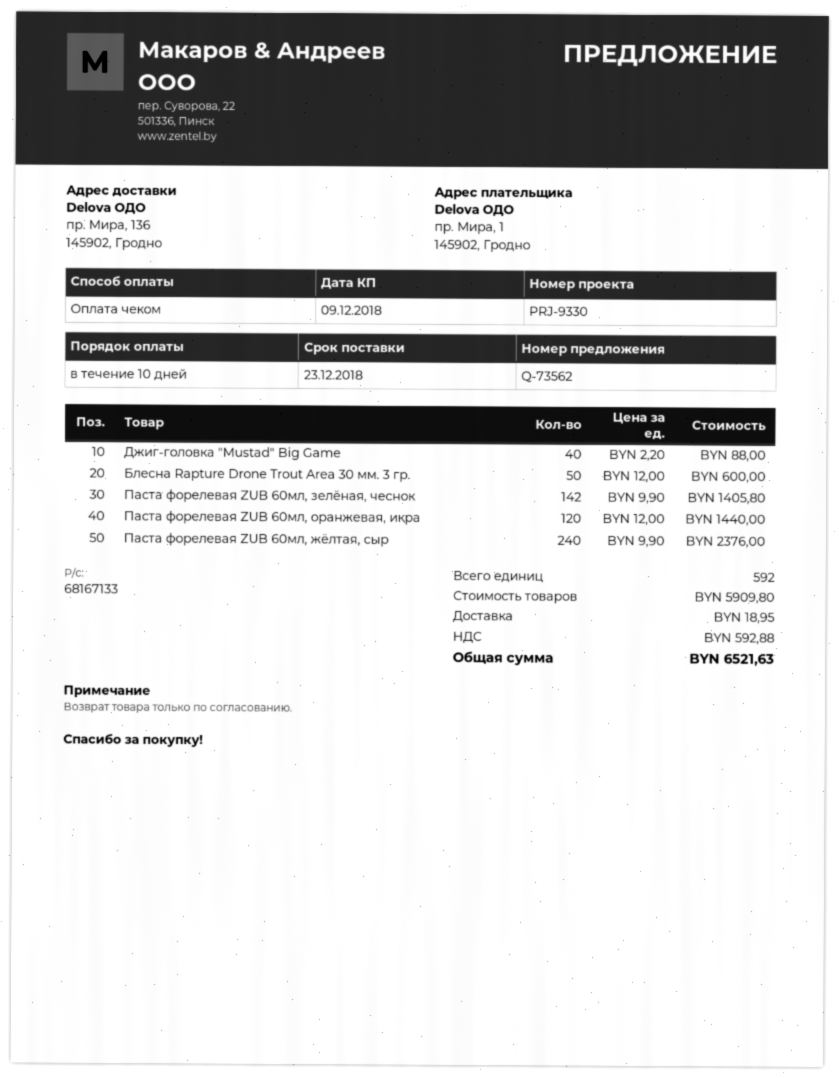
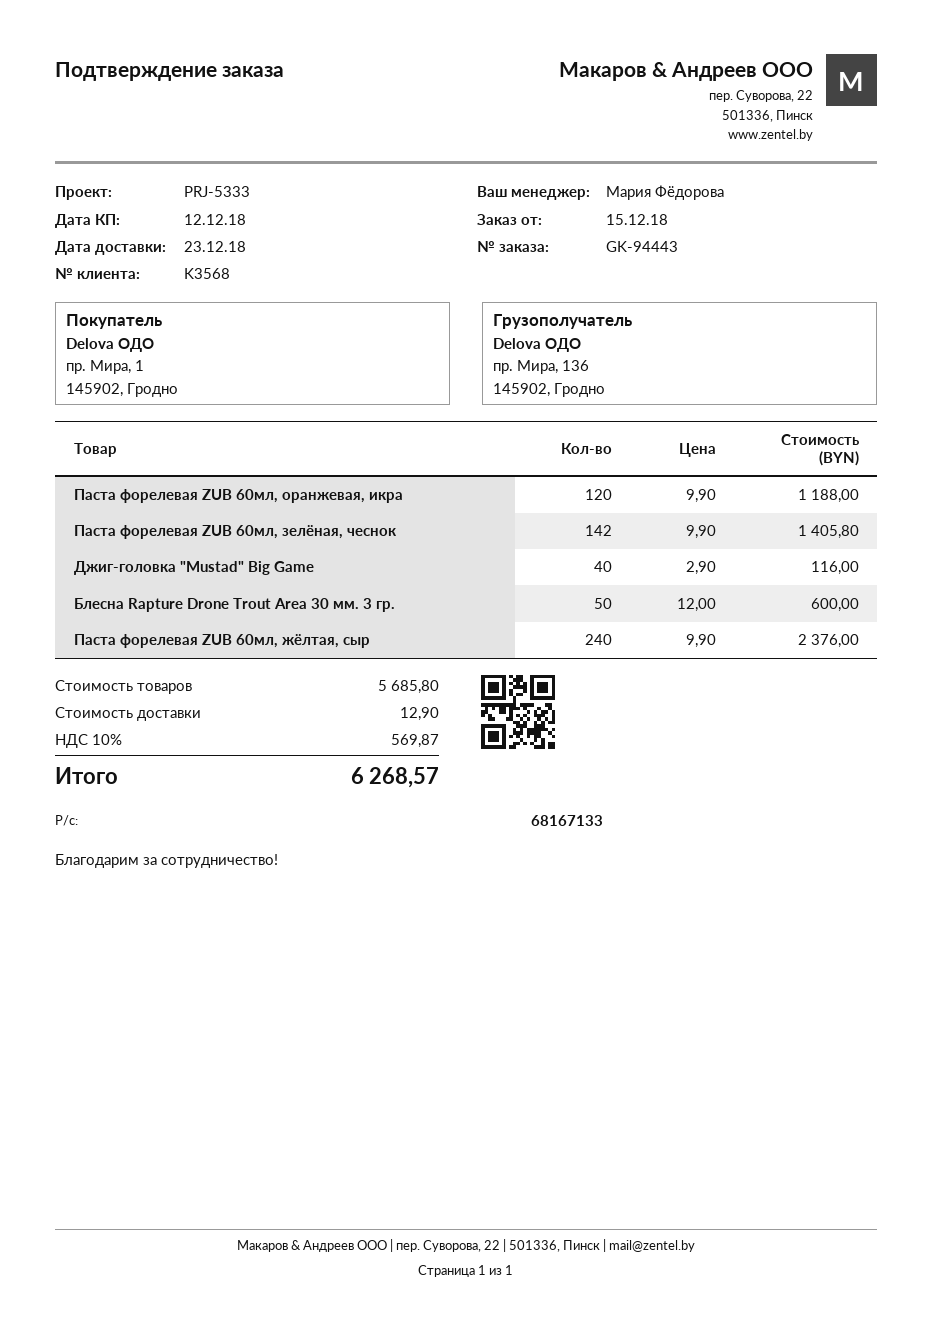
quote date: 2018-12-09 -> 2018-12-12
reference: PRJ-9330 -> PRJ-5333
Джиг-головка "Mustad" Big Game: 40 x 2.20 = 88.00 -> 40 x 2.90 = 116.00
Паста форелевая ZUB 60мл, оранжевая, икра: 120 x 12.00 = 1440.00 -> 120 x 9.90 = 1188.00
subtotal: 5909.80 -> 5685.80
shipping: 18.95 -> 12.90
tax: 592.88 -> 569.87
total: 6521.63 -> 6268.57

